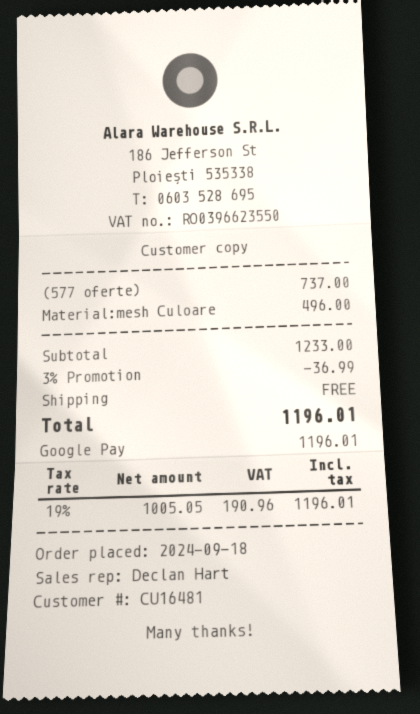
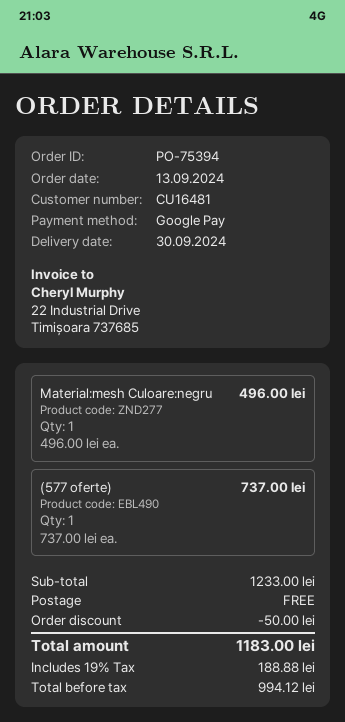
order date: 2024-09-18 -> 2024-09-13
discount: 36.99 -> 50.00
net: 1005.05 -> 994.12
tax: 19% = 190.96 -> 19% = 188.88
total: 1196.01 -> 1183.00

